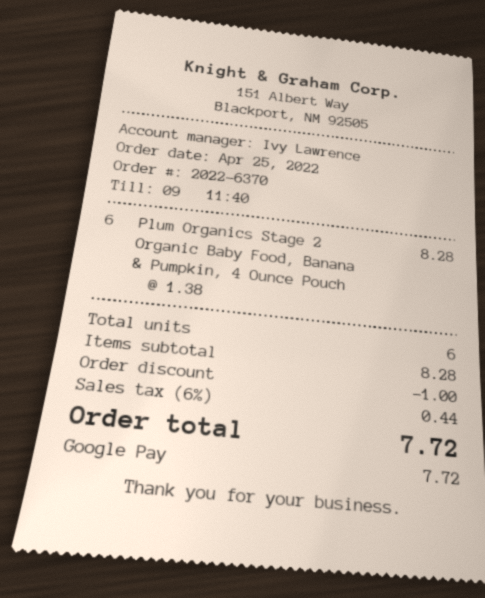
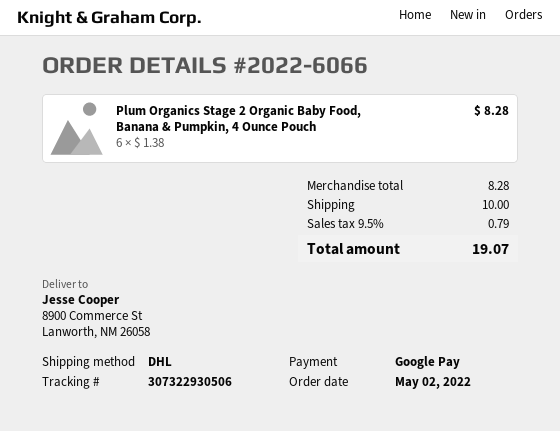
order number: 2022-6370 -> 2022-6066
order date: 2022-04-25 -> 2022-05-02
discount: 1.00 -> none
shipping: none -> 10.00
tax: 6% = 0.44 -> 9.5% = 0.79
total: 7.72 -> 19.07

